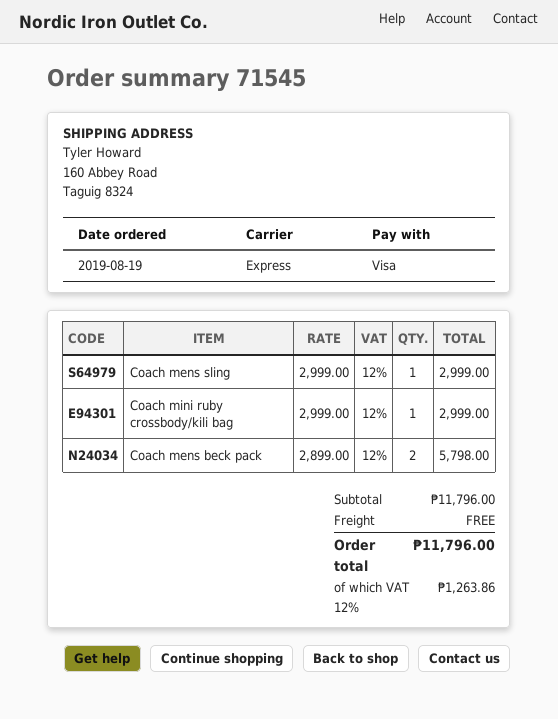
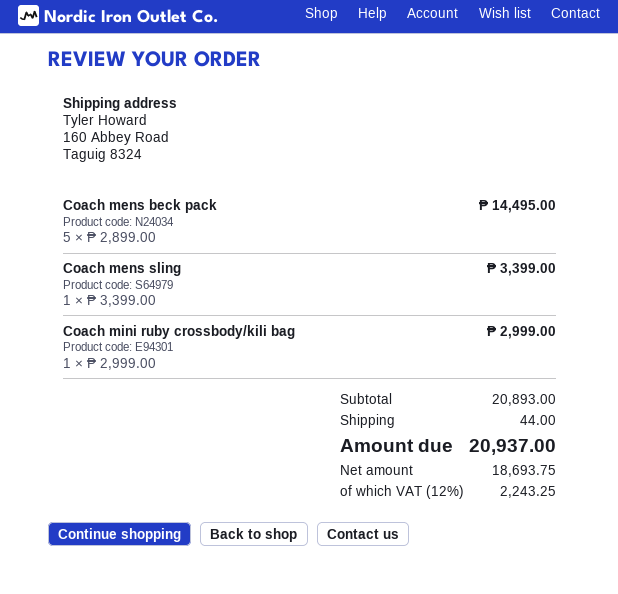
Coach mens sling: 1 x 2999.00 = 2999.00 -> 1 x 3399.00 = 3399.00
Coach mens beck pack: 2 x 2899.00 = 5798.00 -> 5 x 2899.00 = 14495.00
subtotal: 11796.00 -> 20893.00
shipping: 0.00 -> 44.00
tax: 12% = 1263.86 -> 12% = 2243.25
total: 11796.00 -> 20937.00

